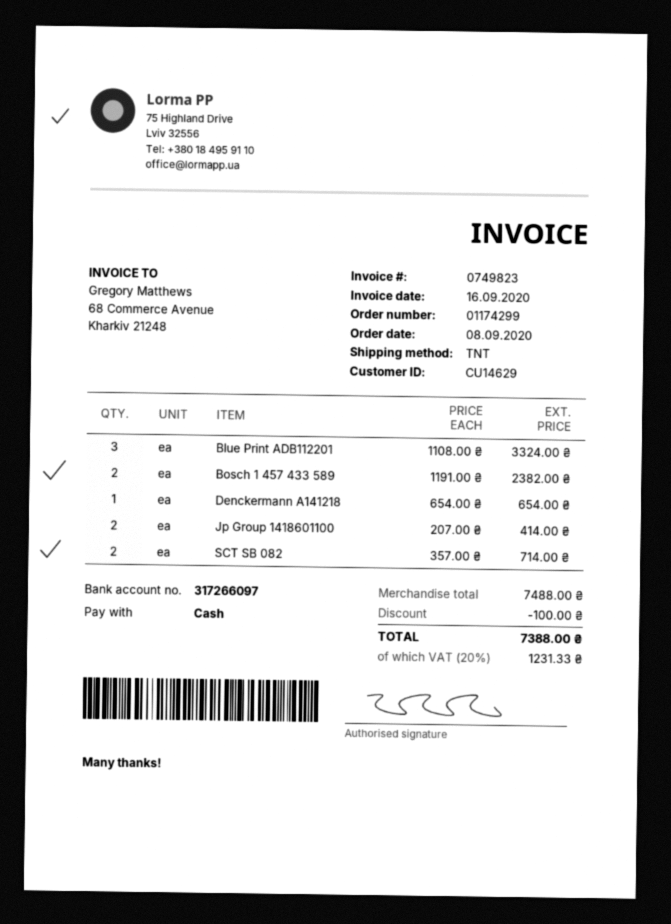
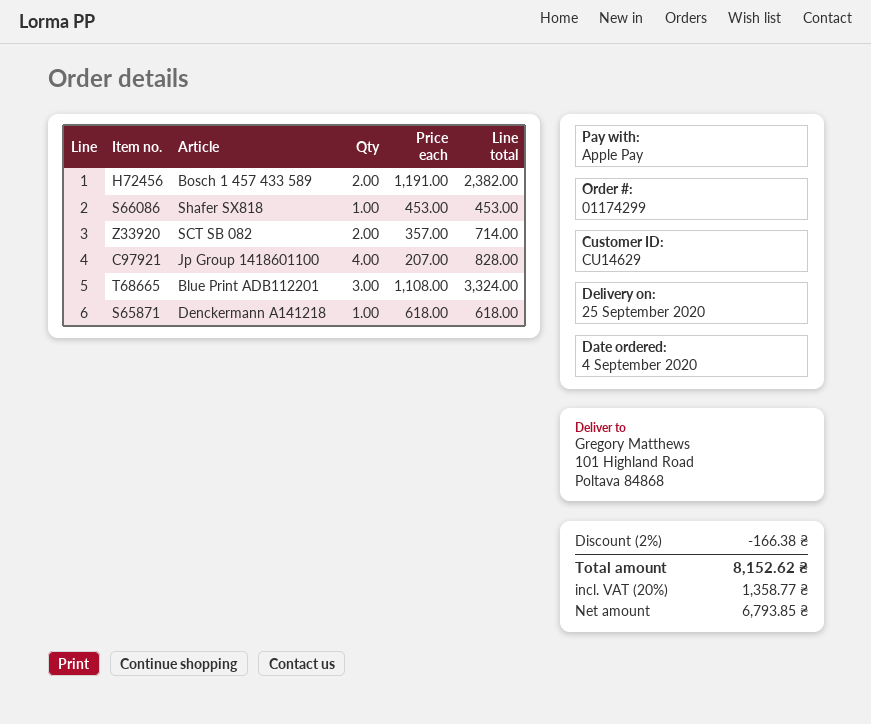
order date: 2020-09-08 -> 2020-09-04
payment method: cash -> Apple Pay
Denckermann A141218: 1 x 654.00 = 654.00 -> 1 x 618.00 = 618.00
Jp Group 1418601100: 2 x 207.00 = 414.00 -> 4 x 207.00 = 828.00
Shafer SX818: none -> 1 x 453.00 = 453.00
discount: 100.00 -> 166.38
tax: 20% = 1231.33 -> 20% = 1358.77
total: 7388.00 -> 8152.62

